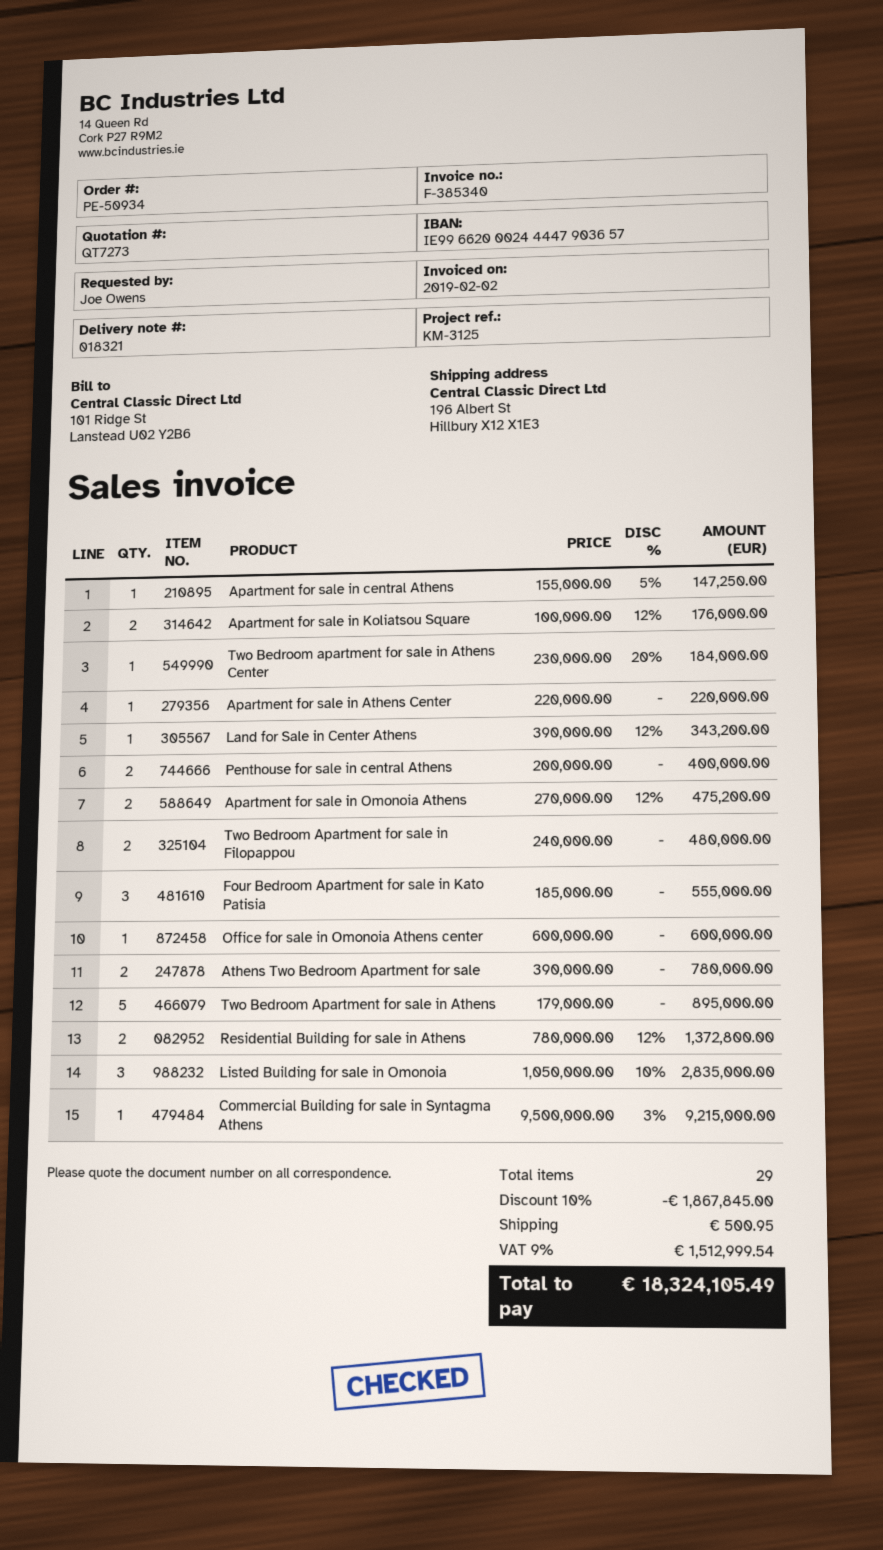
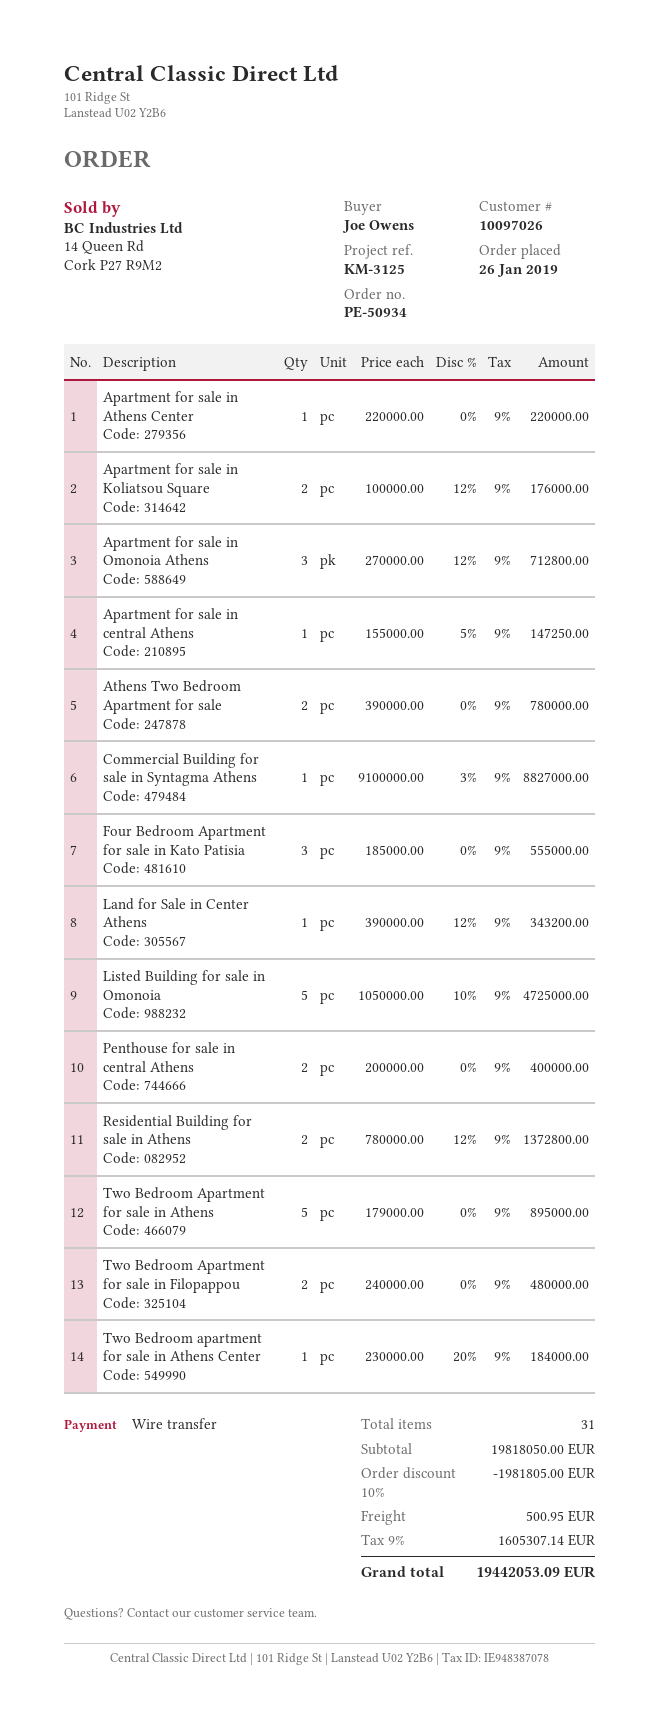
Apartment for sale in Omonoia Athens: 2 x 270000.00 - 12% = 475200.00 -> 3 x 270000.00 - 12% = 712800.00
Office for sale in Omonoia Athens center: 1 x 600000.00 = 600000.00 -> none
Listed Building for sale in Omonoia: 3 x 1050000.00 - 10% = 2835000.00 -> 5 x 1050000.00 - 10% = 4725000.00
Commercial Building for sale in Syntagma Athens: 1 x 9500000.00 - 3% = 9215000.00 -> 1 x 9100000.00 - 3% = 8827000.00
total quantity: 29 -> 31
discount: 10% = 1867845.00 -> 10% = 1981805.00
tax: 9% = 1512999.54 -> 9% = 1605307.14
total: 18324105.49 -> 19442053.09

